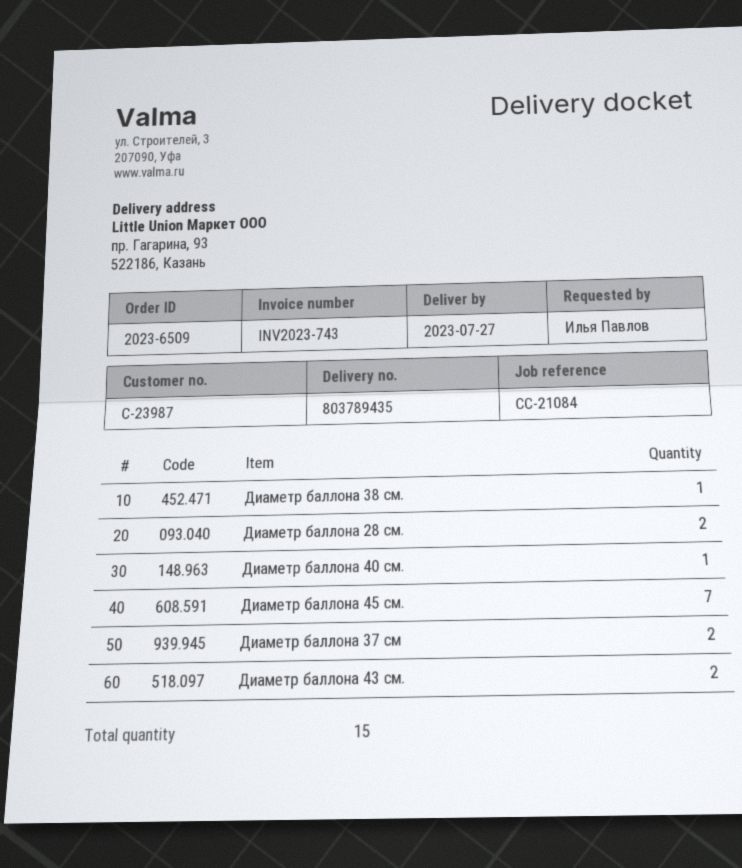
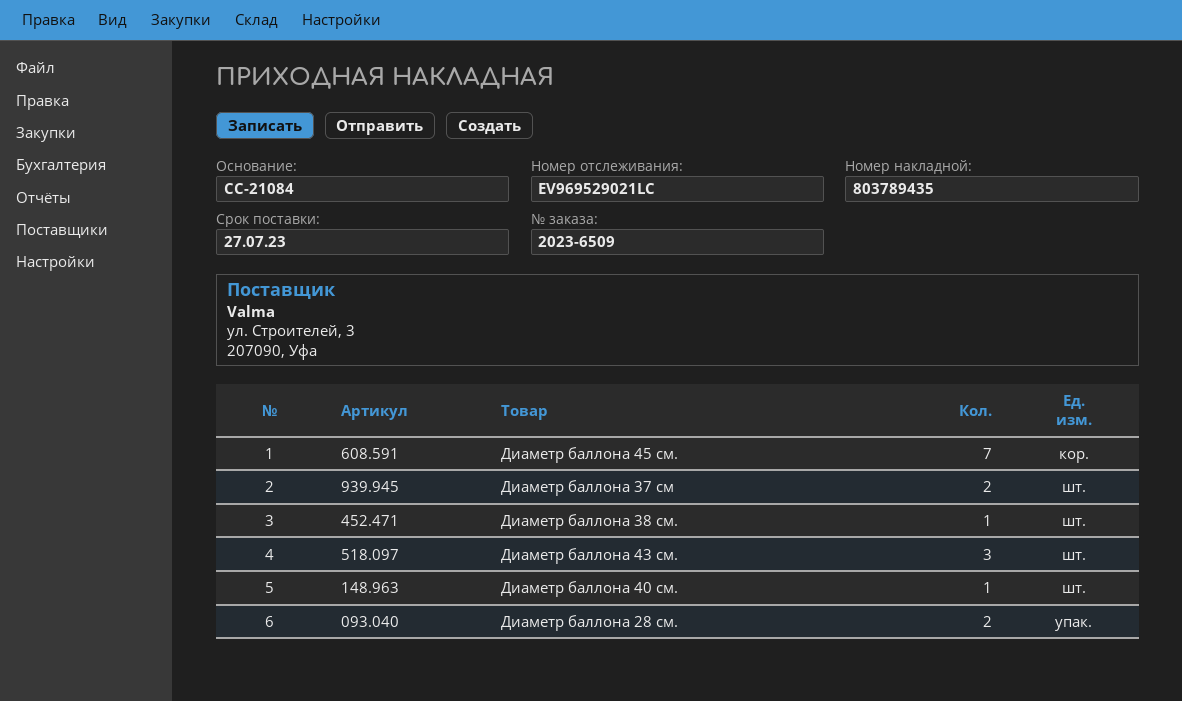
Диаметр баллона 43 см.: 2 -> 3

